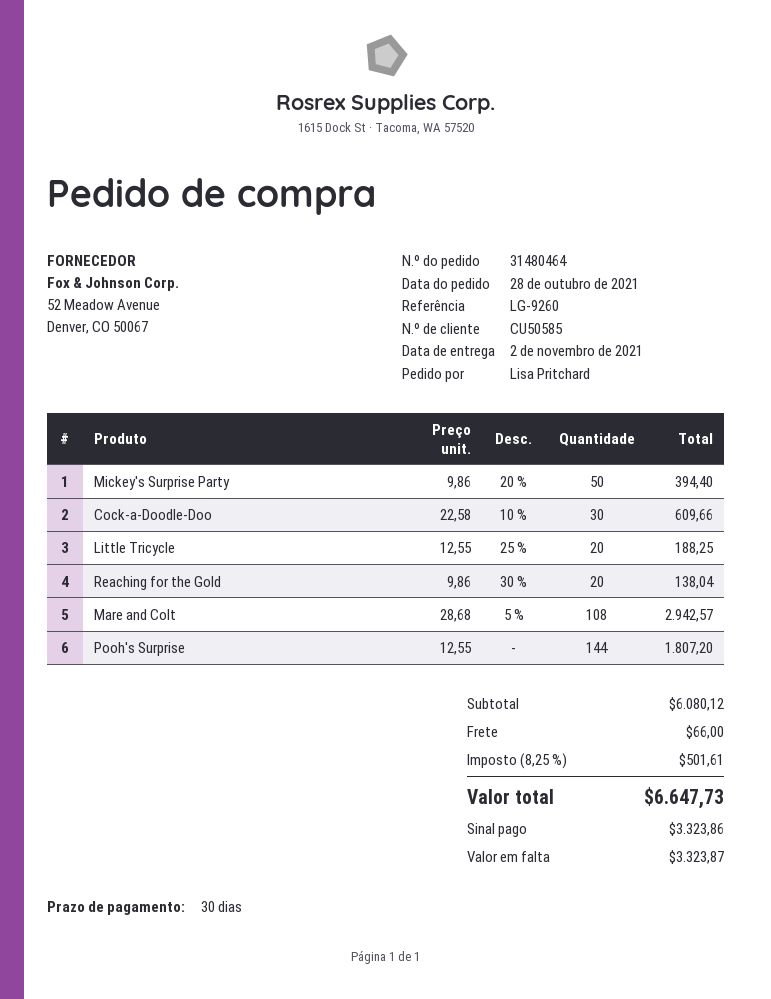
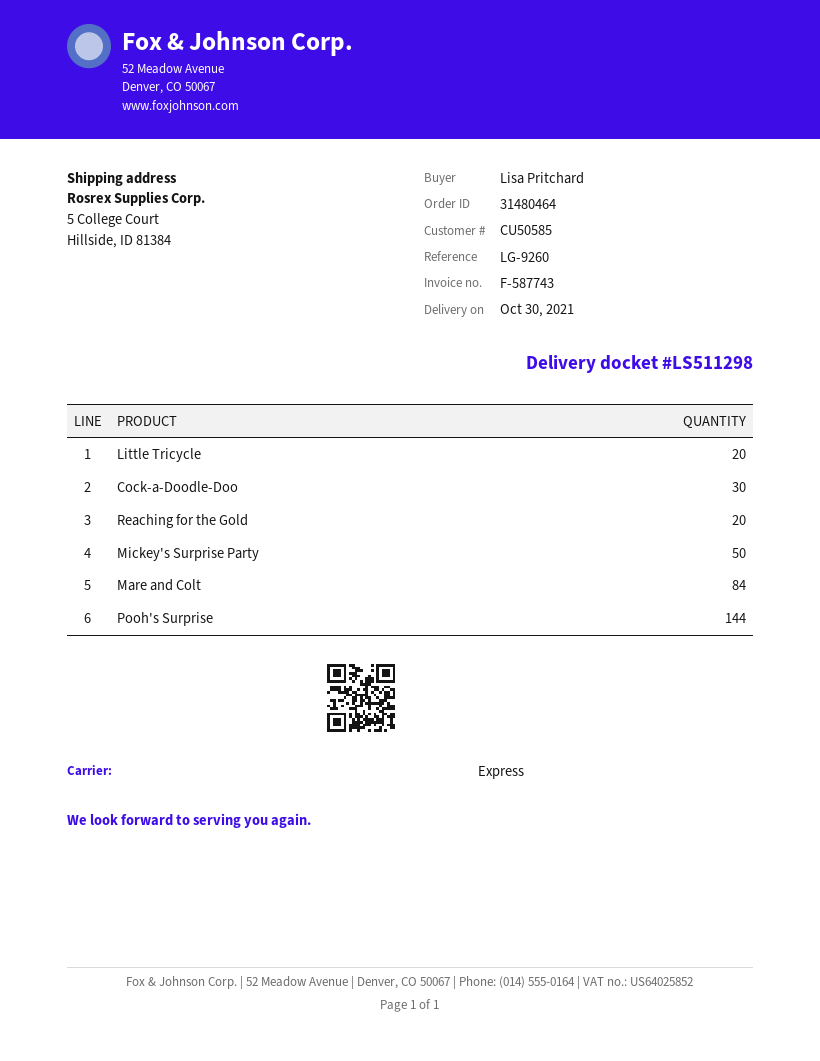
delivery date: 2021-11-02 -> 2021-10-30
Mare and Colt: 108 -> 84

